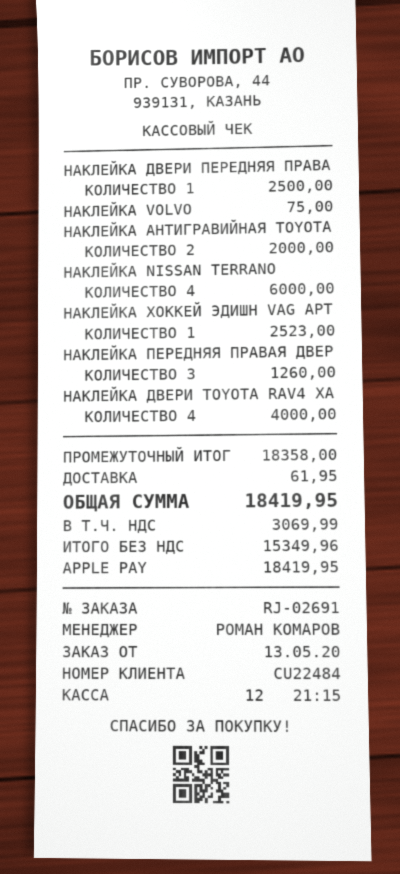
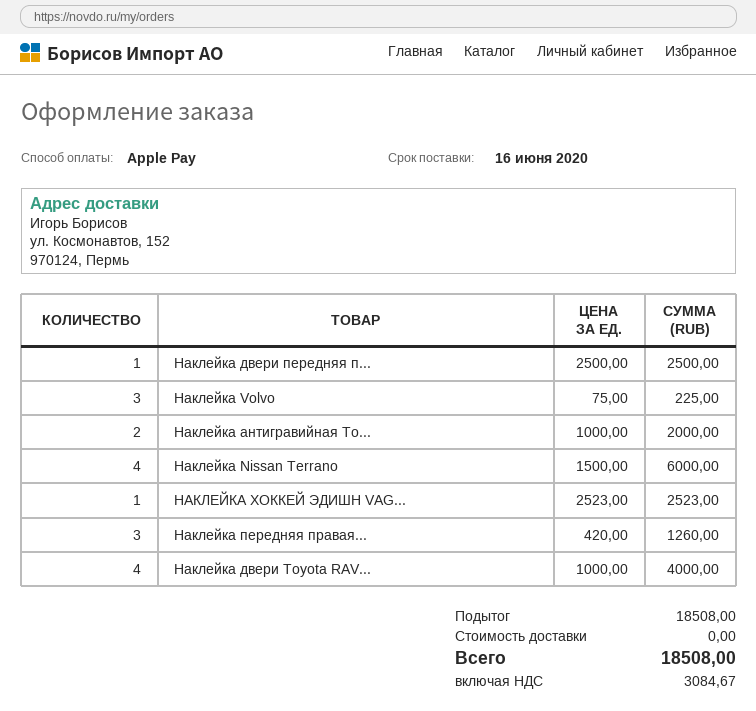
НАКЛЕЙКА VOLVO: 1 for 75.00 -> 3 for 225.00
subtotal: 18358.00 -> 18508.00
shipping: 61.95 -> 0.00
tax: 3069.99 -> 3084.67
total: 18419.95 -> 18508.00

